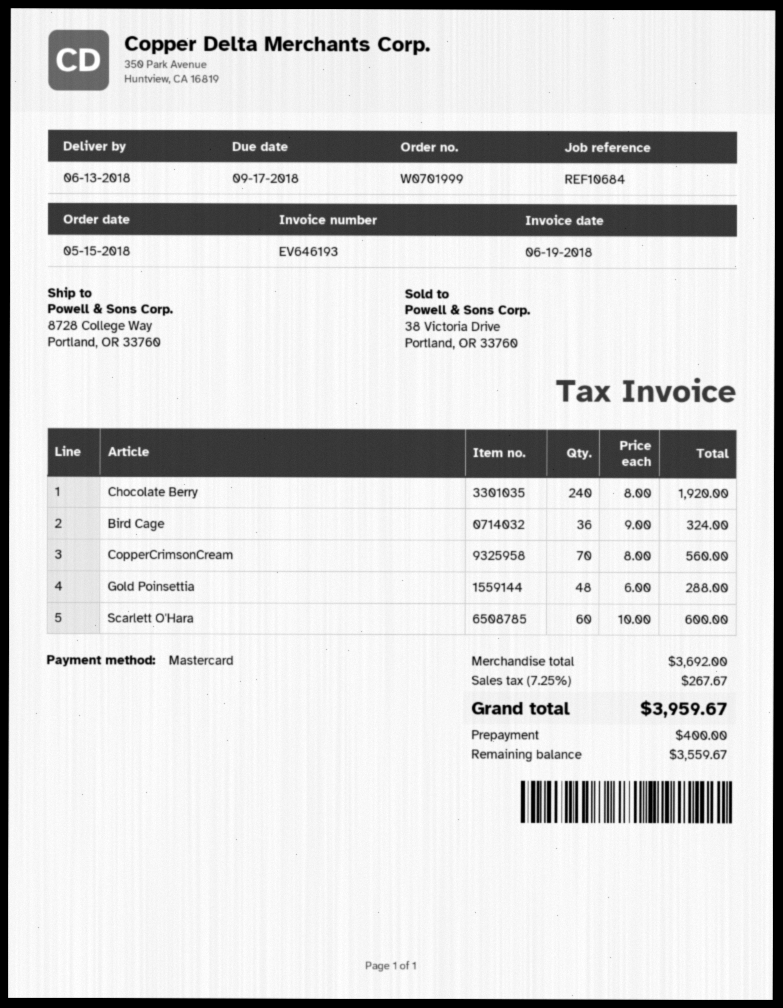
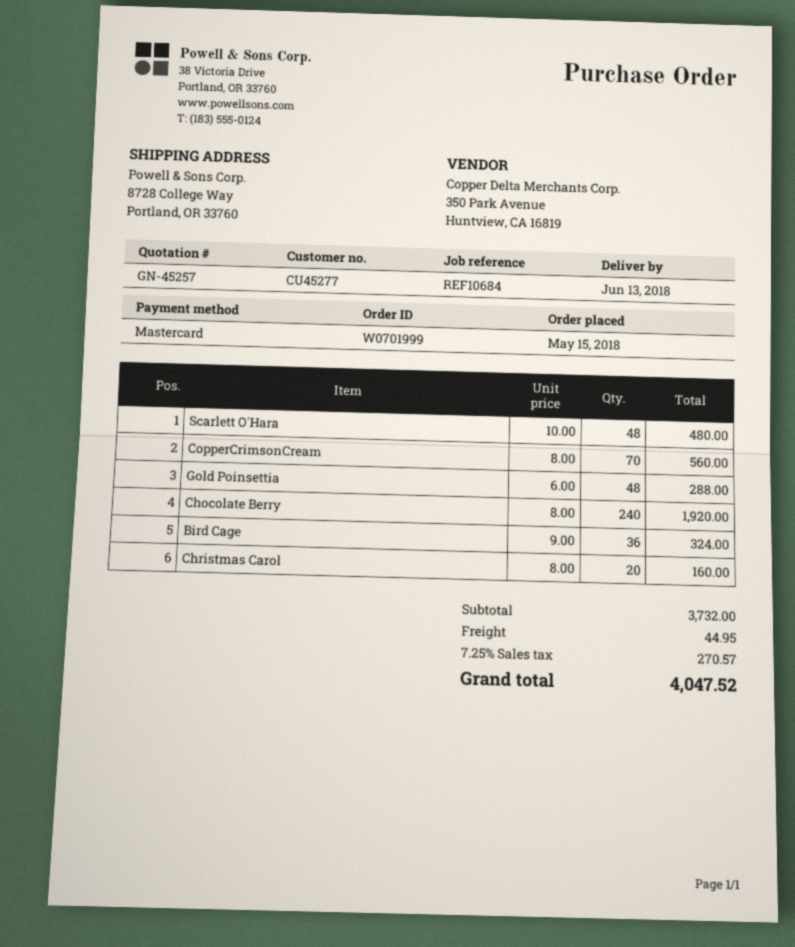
Scarlett O'Hara: 60 x 10.00 = 600.00 -> 48 x 10.00 = 480.00
Christmas Carol: none -> 20 x 8.00 = 160.00
subtotal: 3692.00 -> 3732.00
shipping: none -> 44.95
tax: 7.25% = 267.67 -> 7.25% = 270.57
total: 3959.67 -> 4047.52

